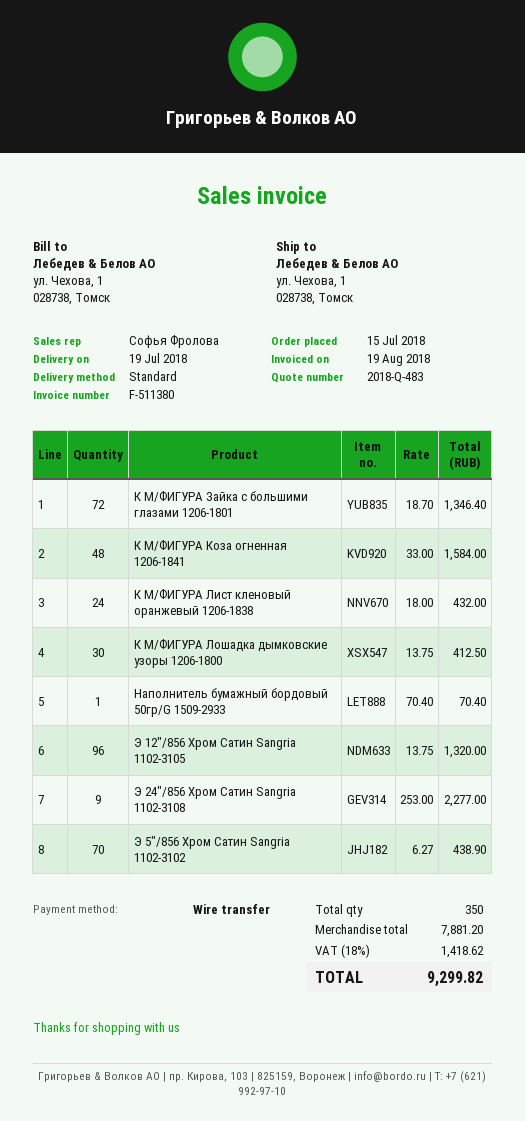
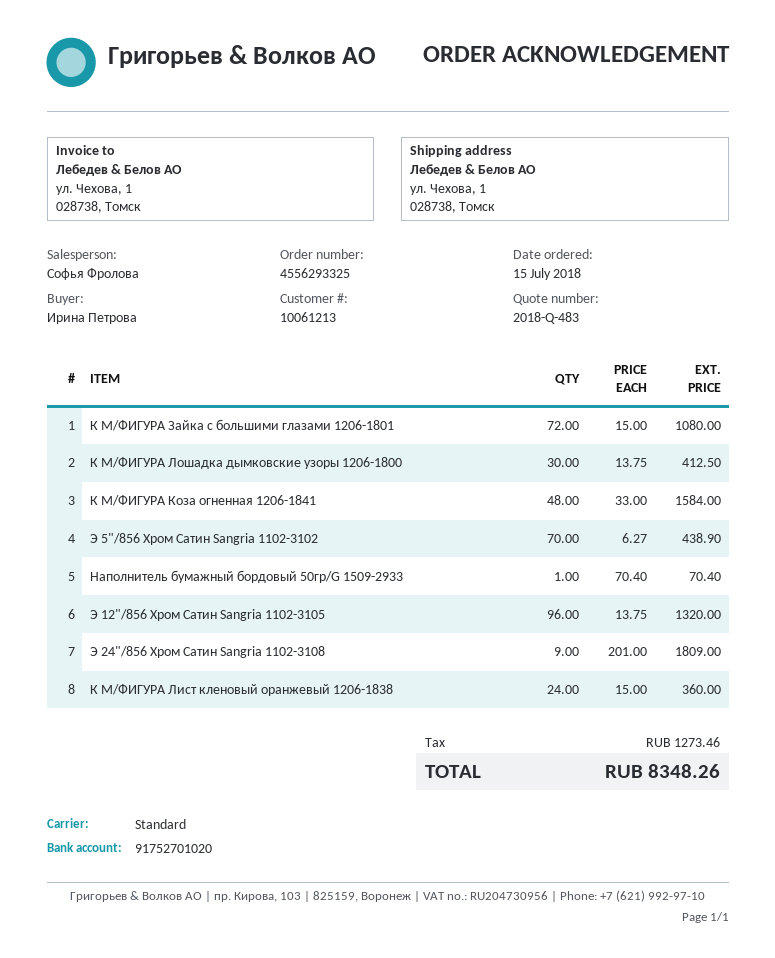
К М/ФИГУРА Зайка с большими глазами 1206-1801: 72 x 18.70 = 1346.40 -> 72 x 15.00 = 1080.00
К М/ФИГУРА Лист кленовый оранжевый 1206-1838: 24 x 18.00 = 432.00 -> 24 x 15.00 = 360.00
Э 24"/856 Хром Сатин Sangria 1102-3108: 9 x 253.00 = 2277.00 -> 9 x 201.00 = 1809.00
tax: 1418.62 -> 1273.46
total: 9299.82 -> 8348.26

